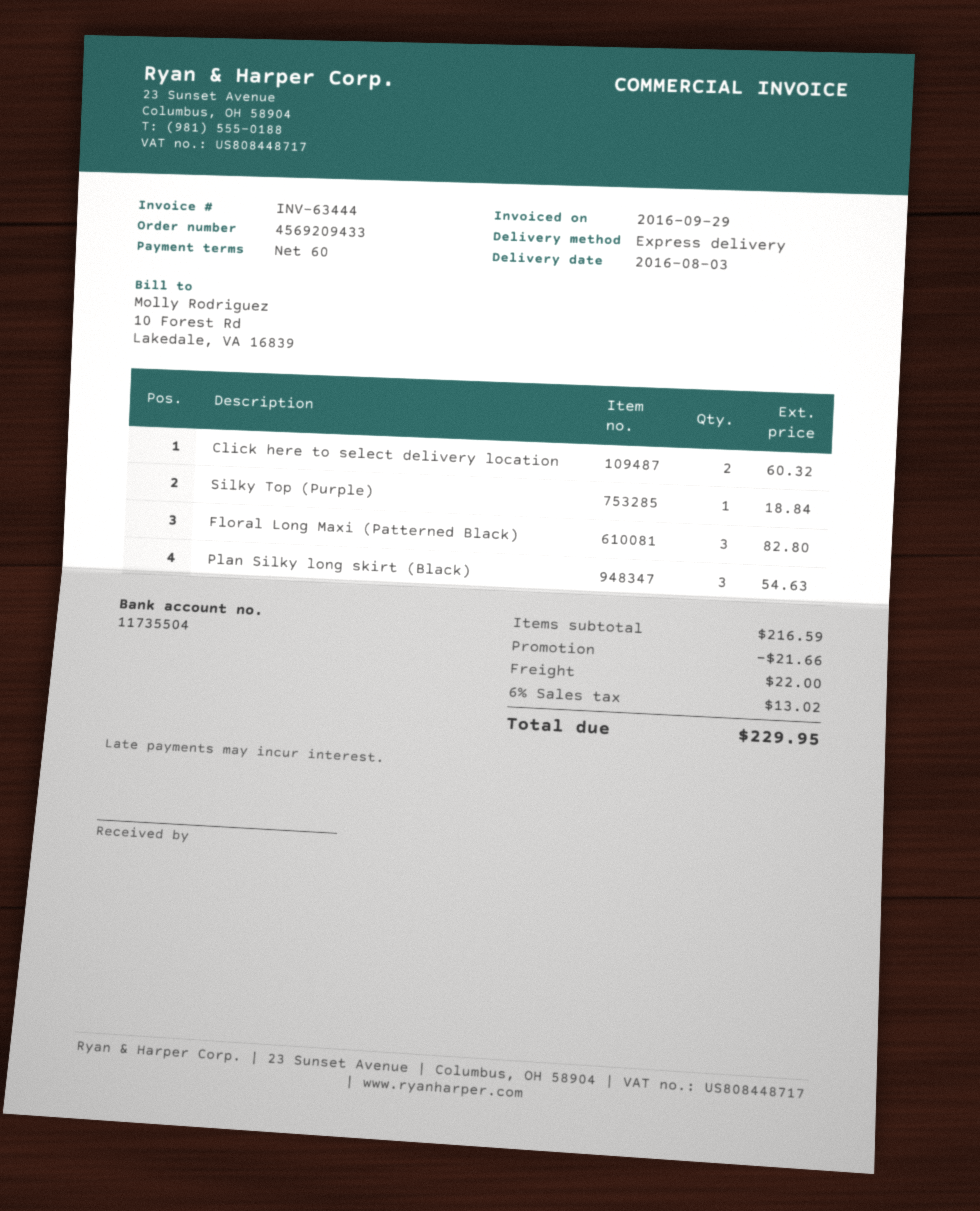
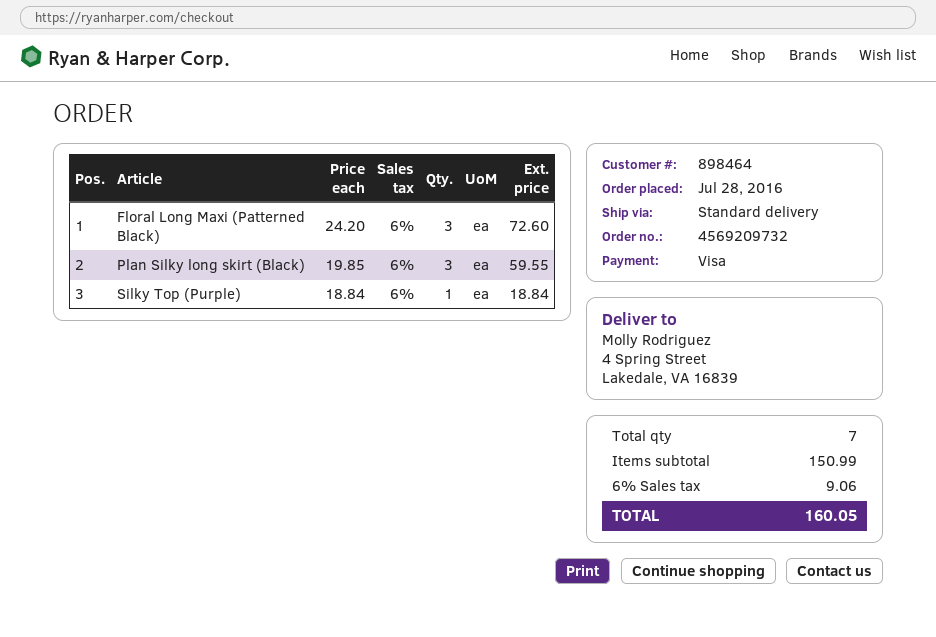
order number: 4569209433 -> 4569209732
shipping method: express -> standard
Click here to select delivery location: 2 for 60.32 -> none
Floral Long Maxi (Patterned Black): 3 for 82.80 -> 3 for 72.60
Plan Silky long skirt (Black): 3 for 54.63 -> 3 for 59.55
subtotal: 216.59 -> 150.99
discount: 21.66 -> none
shipping: 22.00 -> none
tax: 6% = 13.02 -> 6% = 9.06
total: 229.95 -> 160.05

